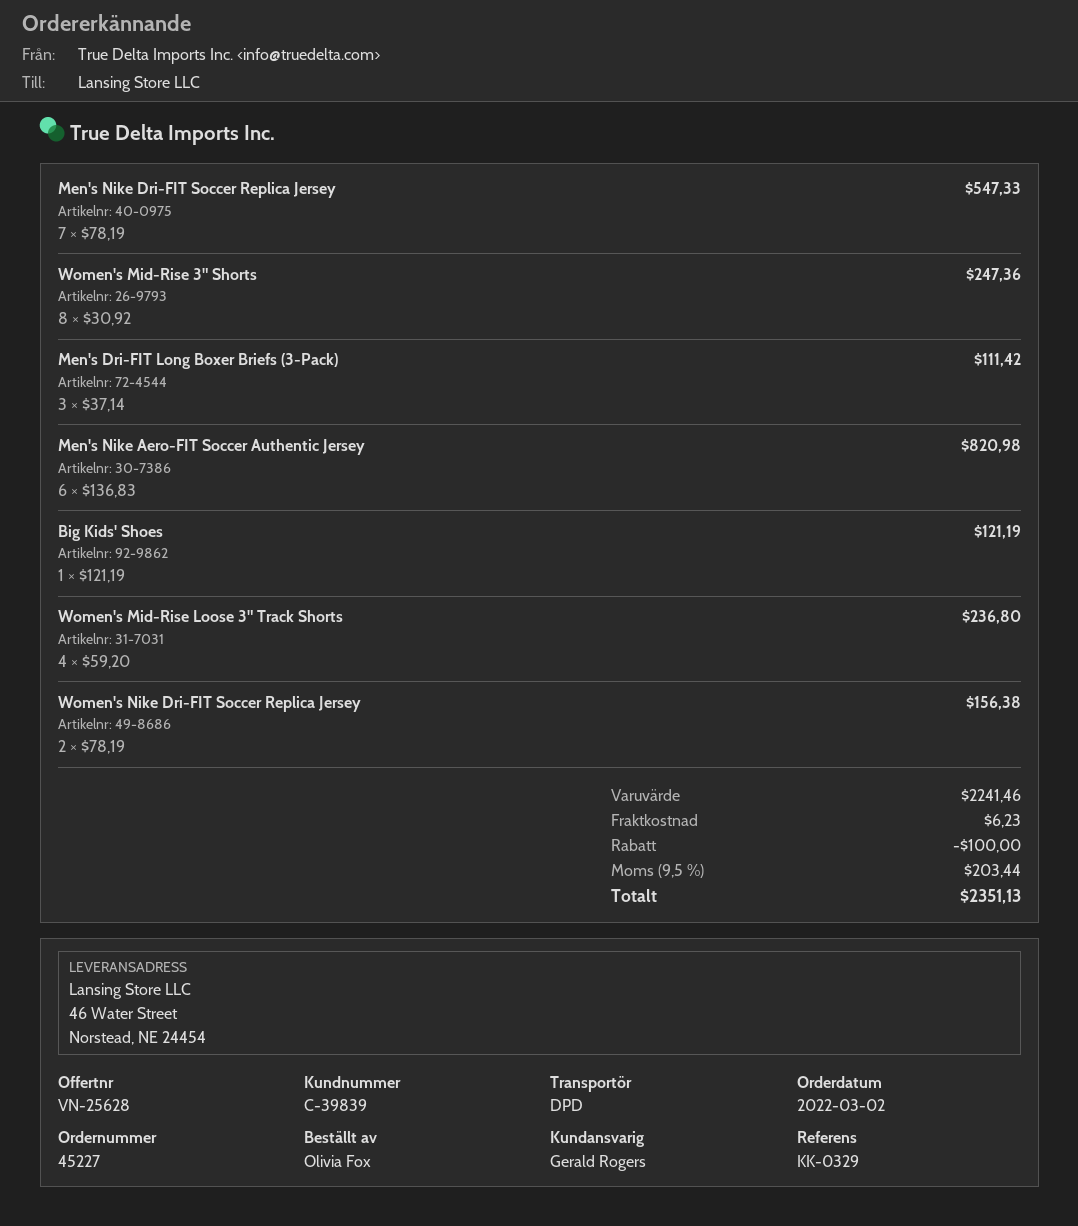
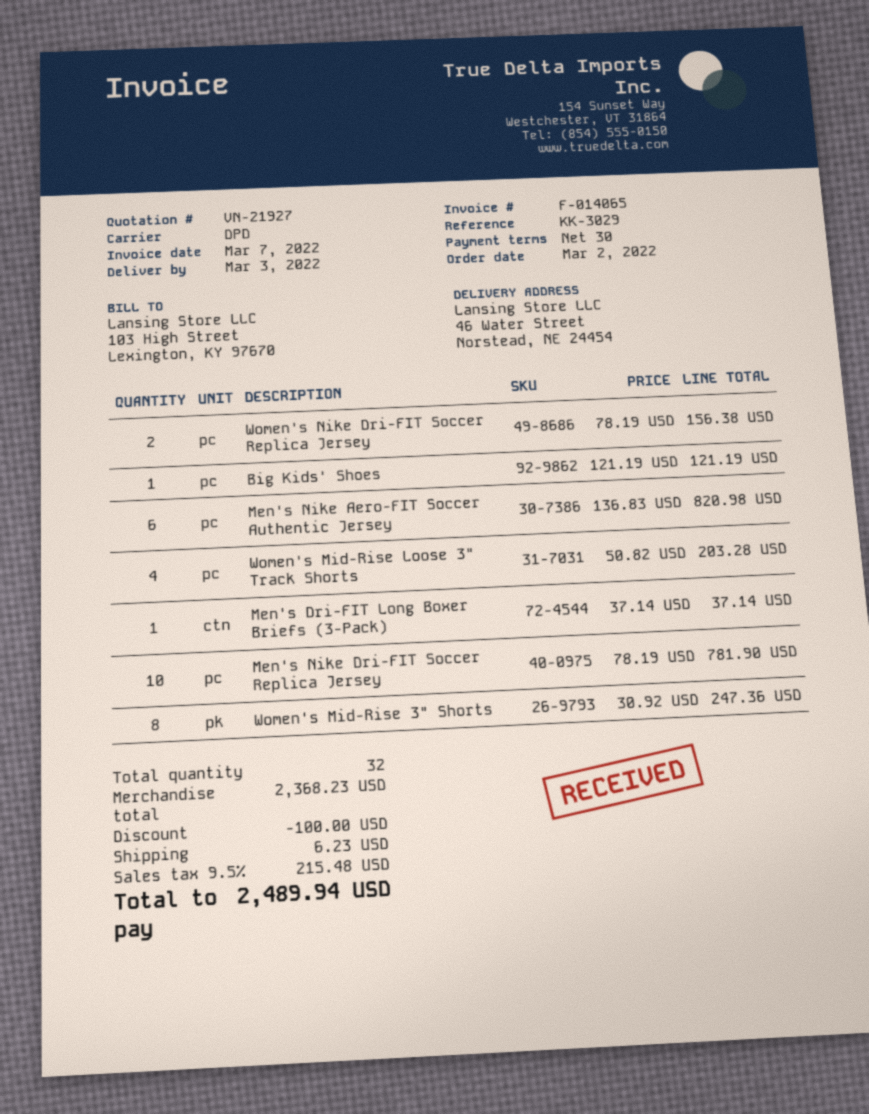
quote number: VN-25628 -> VN-21927
reference: KK-0329 -> KK-3029
Men's Nike Dri-FIT Soccer Replica Jersey: 7 x 78.19 = 547.33 -> 10 x 78.19 = 781.90
Men's Dri-FIT Long Boxer Briefs (3-Pack): 3 x 37.14 = 111.42 -> 1 x 37.14 = 37.14
Women's Mid-Rise Loose 3" Track Shorts: 4 x 59.20 = 236.80 -> 4 x 50.82 = 203.28
subtotal: 2241.46 -> 2368.23
tax: 9.5% = 203.44 -> 9.5% = 215.48
total: 2351.13 -> 2489.94

